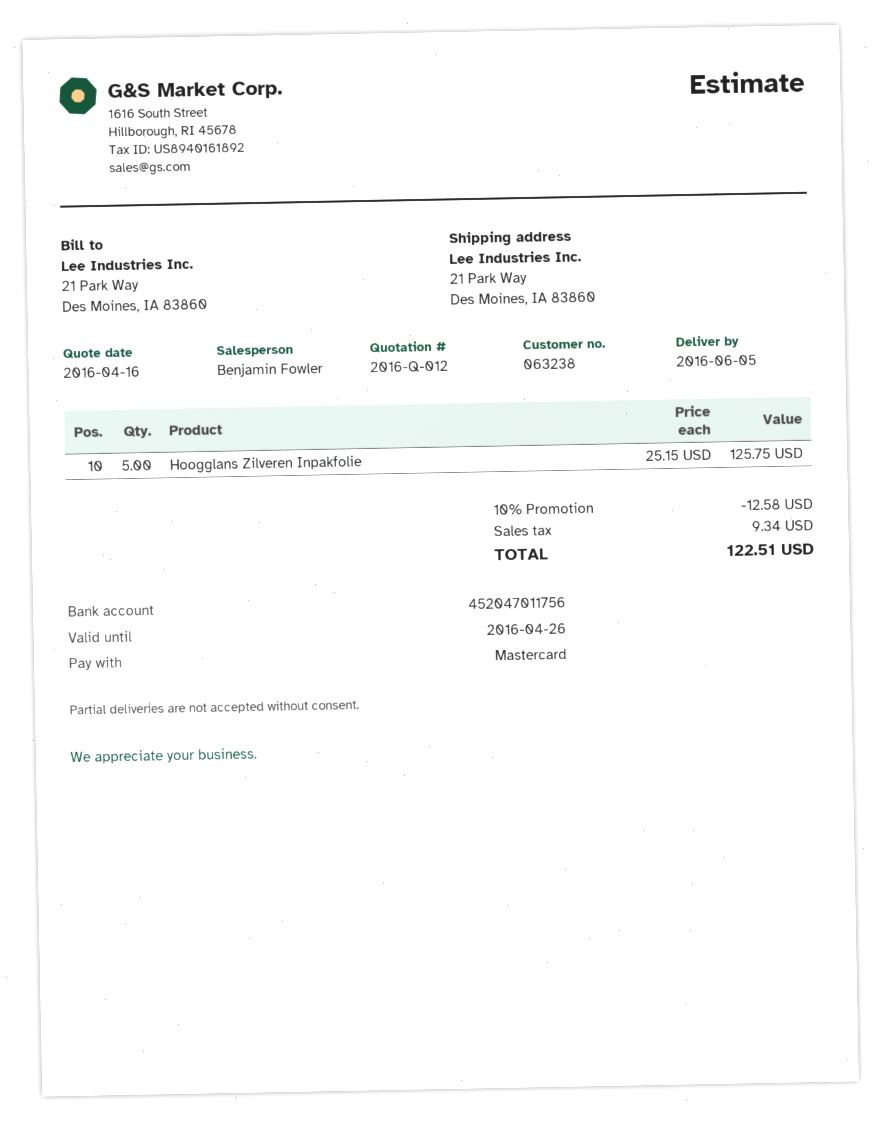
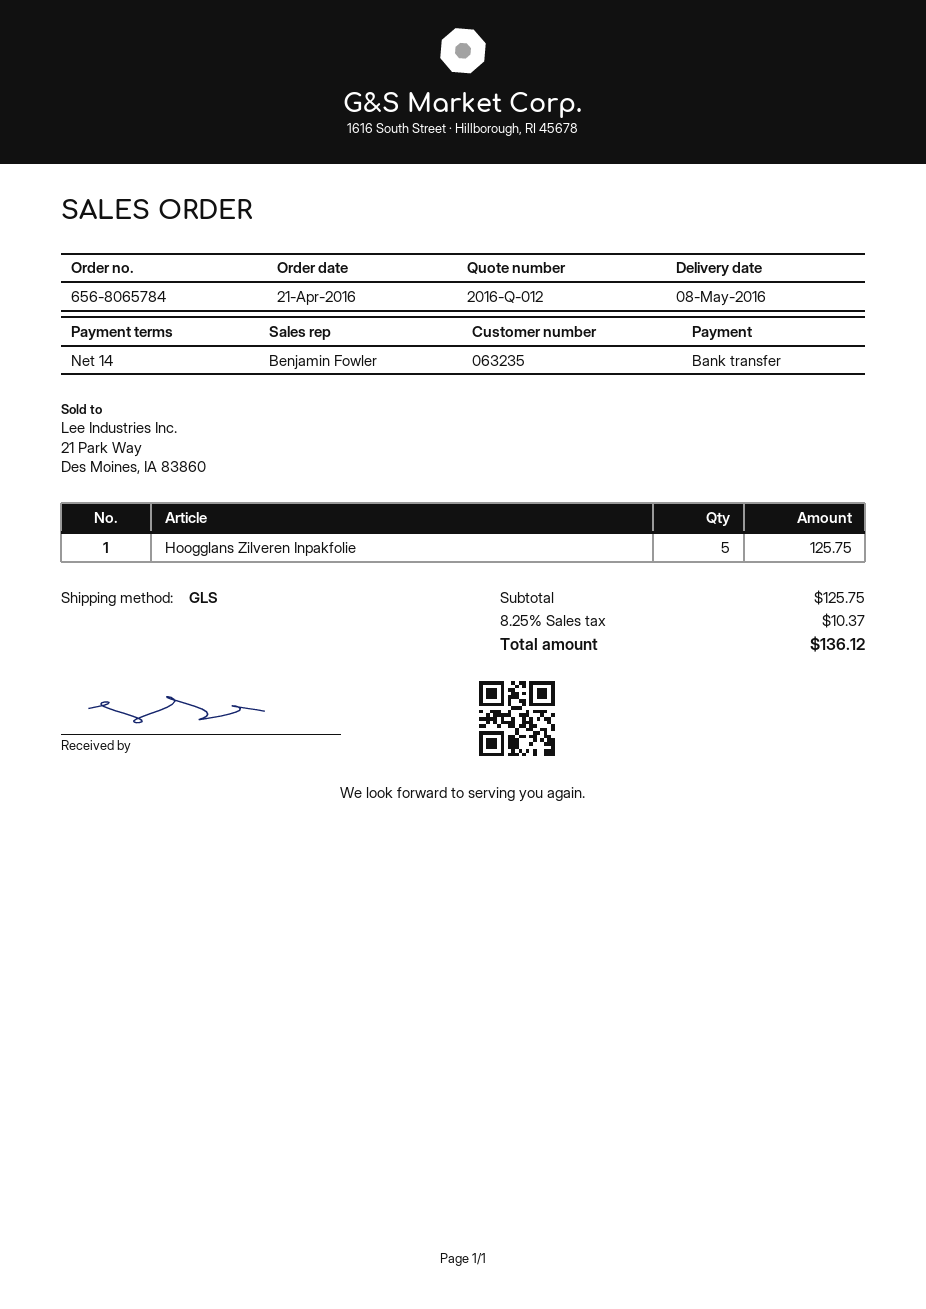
delivery date: 2016-06-05 -> 2016-05-08
customer number: 063238 -> 063235
payment method: Mastercard -> bank transfer
discount: 10% = 12.58 -> none
tax: 9.34 -> 10.37
total: 122.51 -> 136.12

